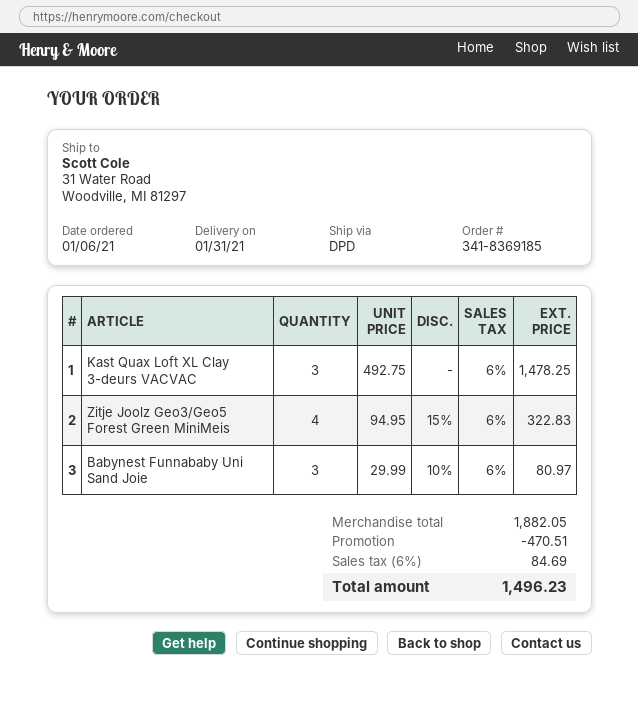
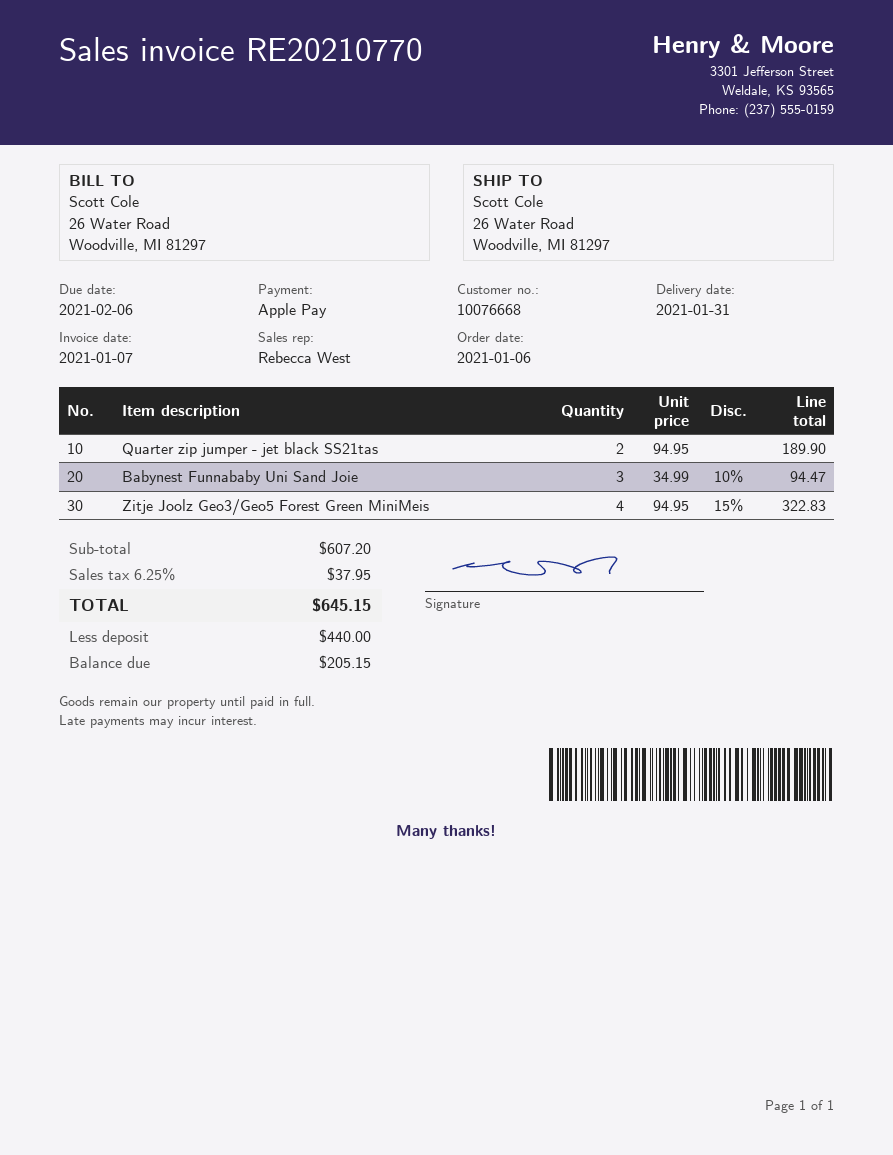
ship to: 31 Water Road, Woodville, MI 81297 -> 26 Water Road, Woodville, MI 81297
Kast Quax Loft XL Clay 3-deurs VACVAC: 3 x 492.75 = 1478.25 -> none
Babynest Funnababy Uni Sand Joie: 3 x 29.99 - 10% = 80.97 -> 3 x 34.99 - 10% = 94.47
Quarter zip jumper - jet black SS21tas: none -> 2 x 94.95 = 189.90
subtotal: 1882.05 -> 607.20
discount: 470.51 -> none
tax: 6% = 84.69 -> 6.25% = 37.95
total: 1496.23 -> 645.15

